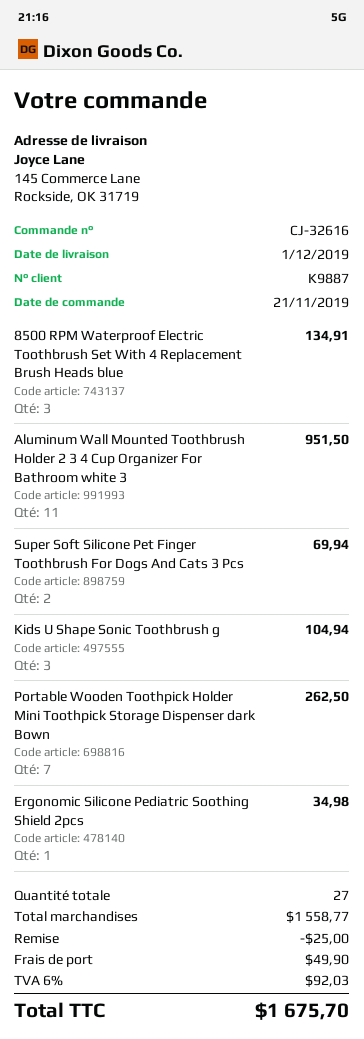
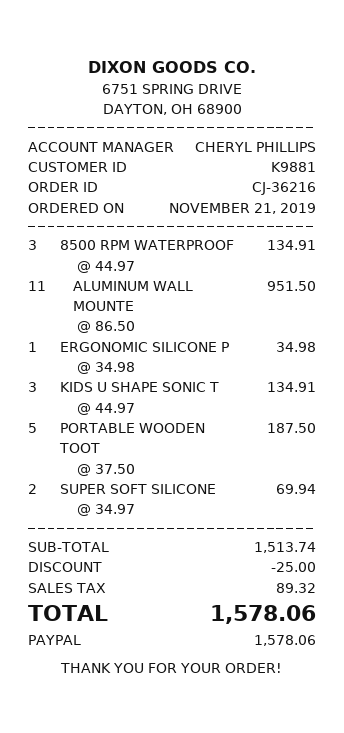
order number: CJ-32616 -> CJ-36216
customer number: K9887 -> K9881
Kids U Shape Sonic Toothbrush g: 3 for 104.94 -> 3 for 134.91
Portable Wooden Toothpick Holder Mini Toothpick Storage Dispenser dark Bown: 7 for 262.50 -> 5 for 187.50
subtotal: 1558.77 -> 1513.74
shipping: 49.90 -> none
tax: 92.03 -> 89.32
total: 1675.70 -> 1578.06

